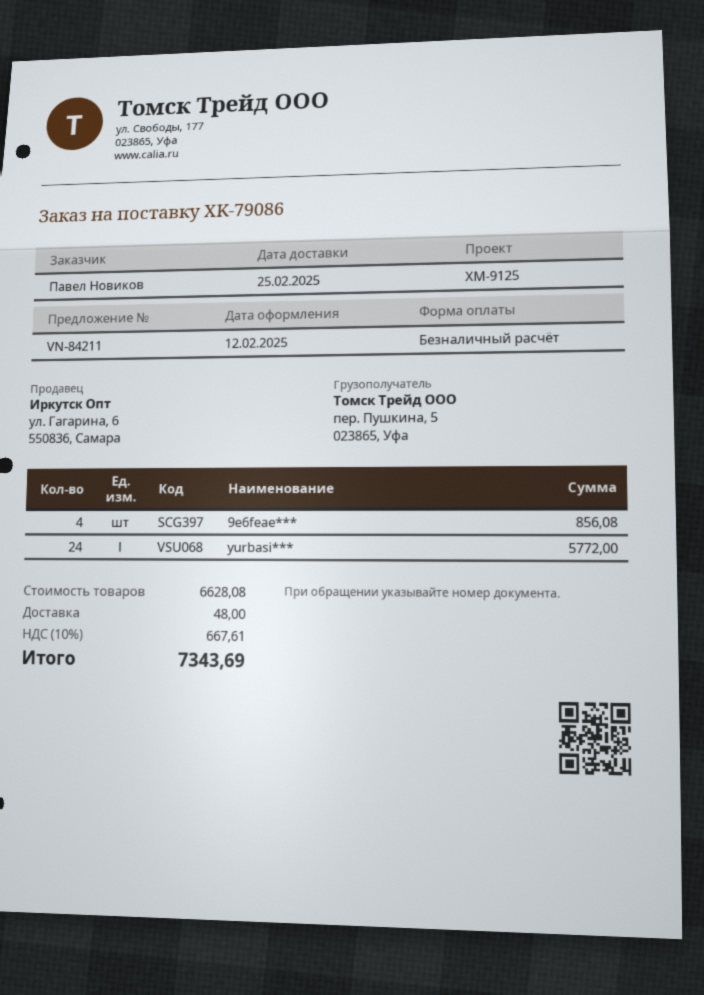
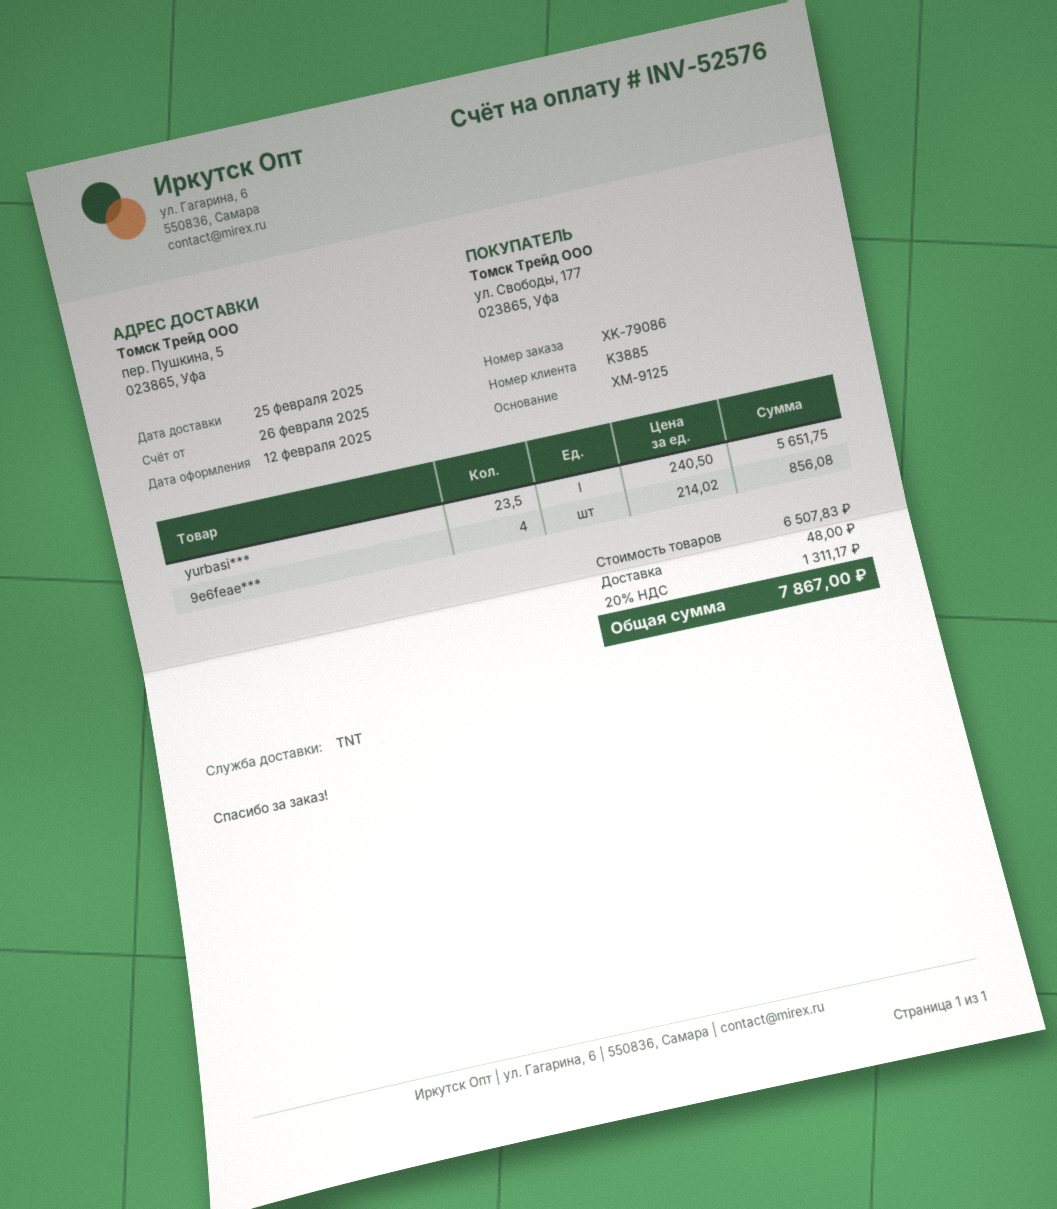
yurbasi***: 24 for 5772.00 -> 23.5 for 5651.75
subtotal: 6628.08 -> 6507.83
tax: 10% = 667.61 -> 20% = 1311.17
total: 7343.69 -> 7867.00

